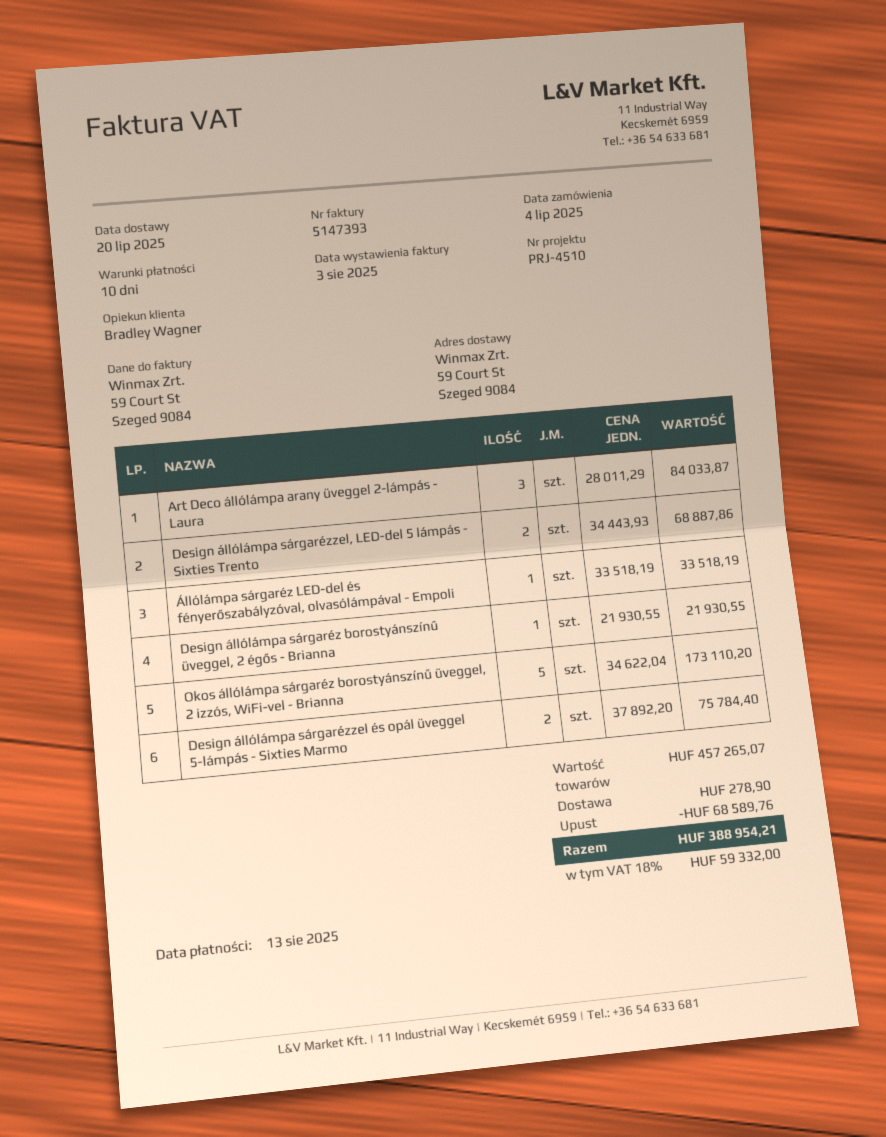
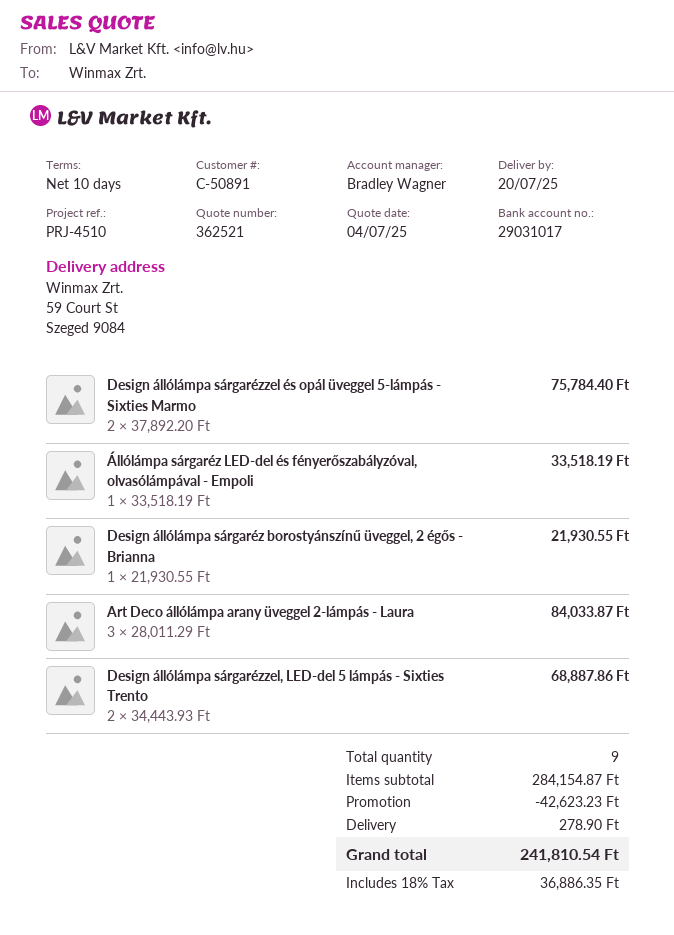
Okos állólámpa sárgaréz borostyánszínű üveggel, 2 izzós, WiFi-vel - Brianna: 5 x 34622.04 = 173110.20 -> none
subtotal: 457265.07 -> 284154.87
discount: 68589.76 -> 42623.23
tax: 18% = 59332.00 -> 18% = 36886.35
total: 388954.21 -> 241810.54

